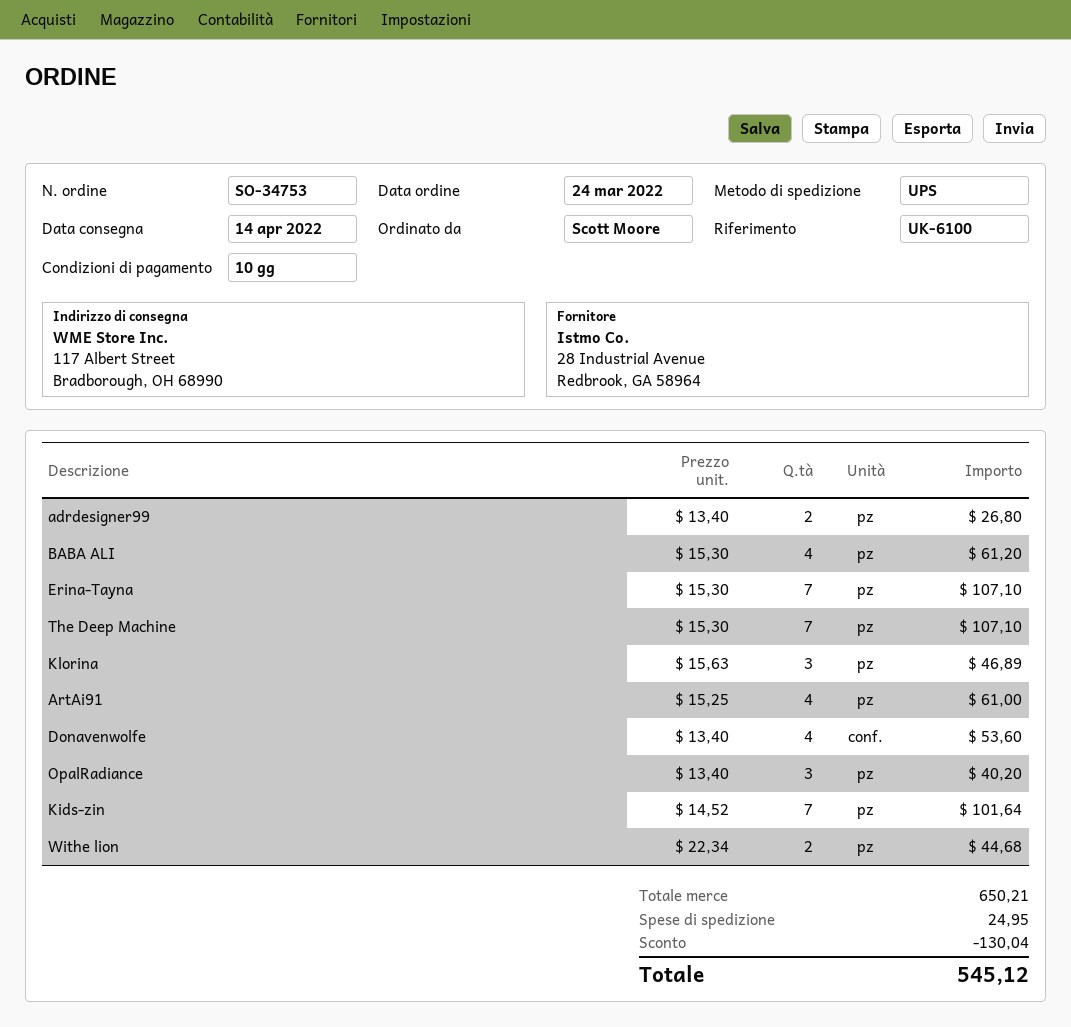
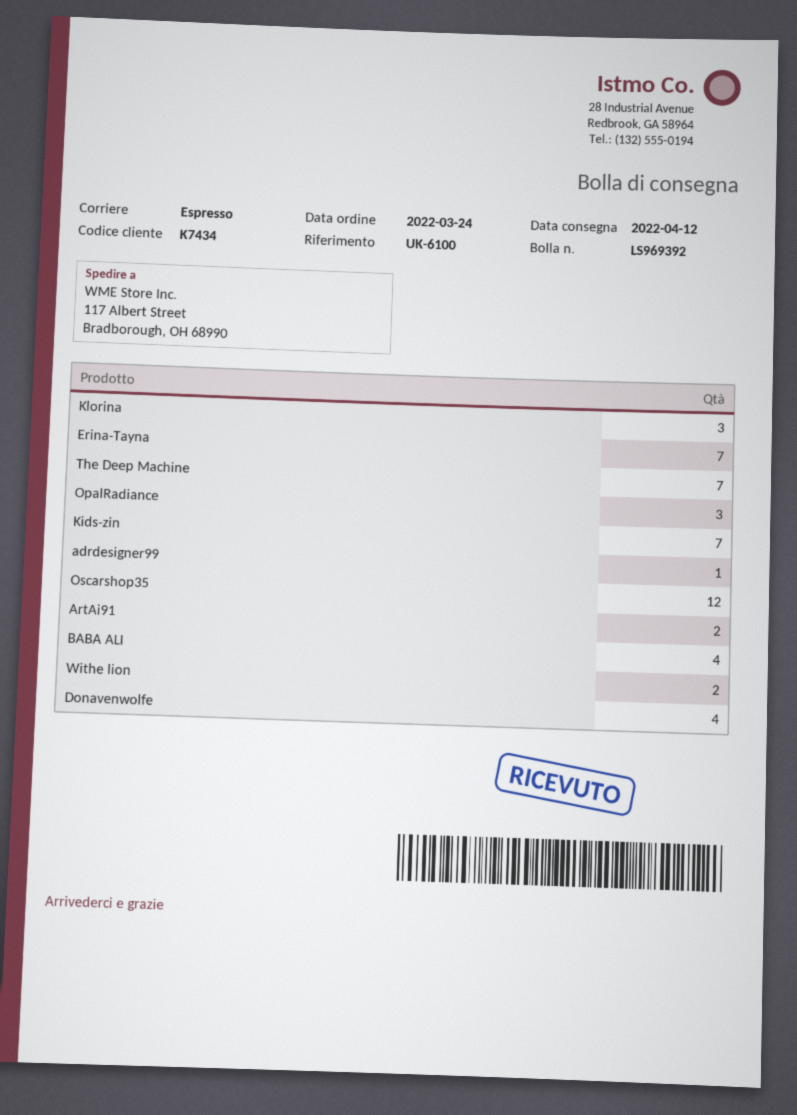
delivery date: 2022-04-14 -> 2022-04-12
shipping method: UPS -> express
adrdesigner99: 2 -> 1
ArtAi91: 4 -> 2
Oscarshop35: none -> 12

